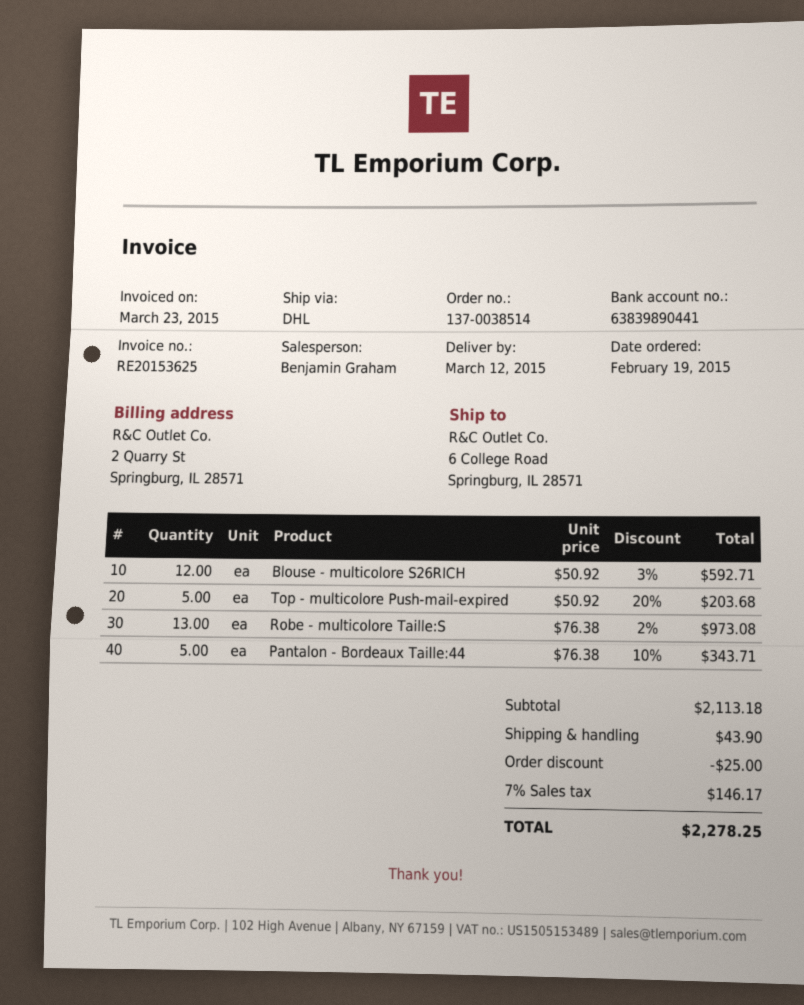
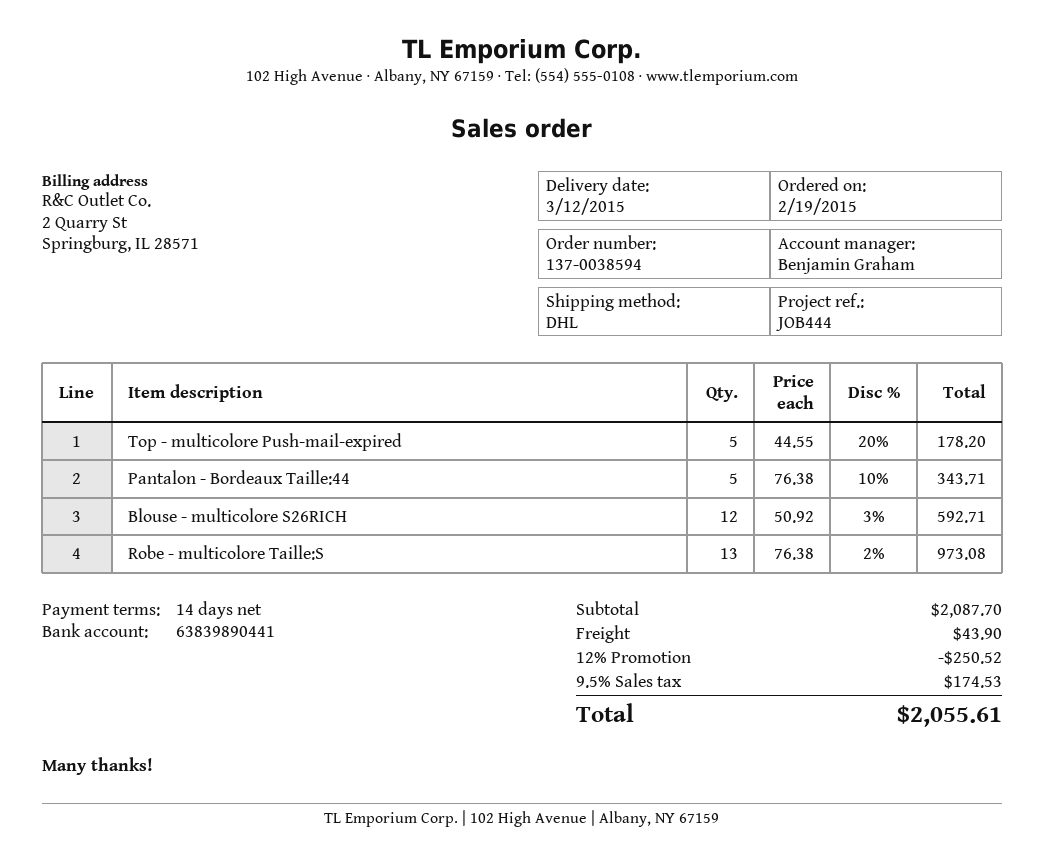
order number: 137-0038514 -> 137-0038594
Top - multicolore Push-mail-expired: 5 x 50.92 - 20% = 203.68 -> 5 x 44.55 - 20% = 178.20
subtotal: 2113.18 -> 2087.70
discount: 25.00 -> 250.52
tax: 7% = 146.17 -> 9.5% = 174.53
total: 2278.25 -> 2055.61

